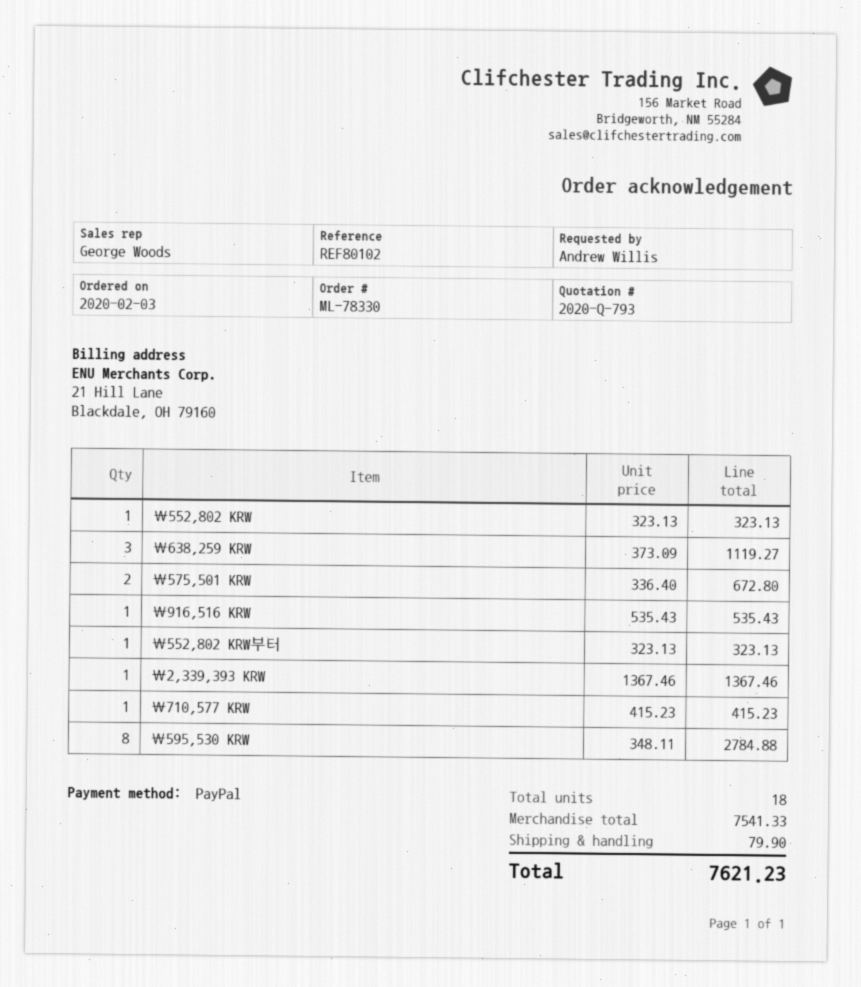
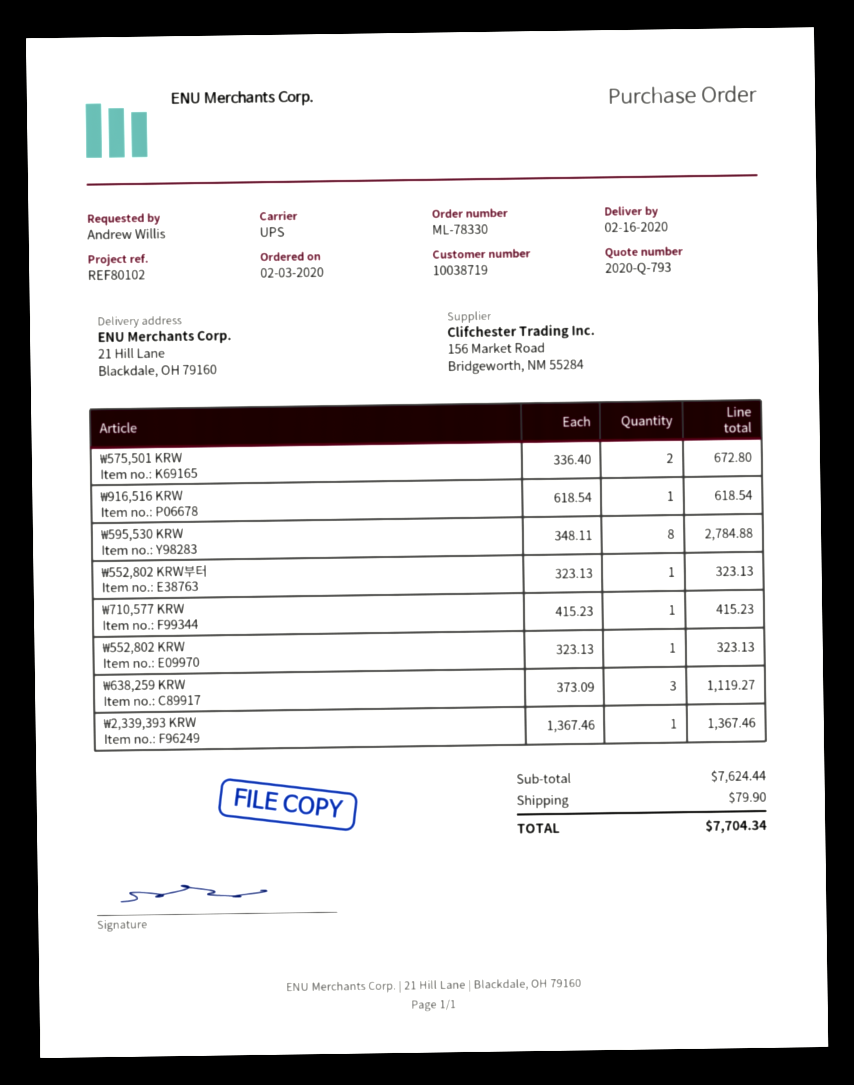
₩916,516 KRW: 1 x 535.43 = 535.43 -> 1 x 618.54 = 618.54
subtotal: 7541.33 -> 7624.44
total: 7621.23 -> 7704.34

